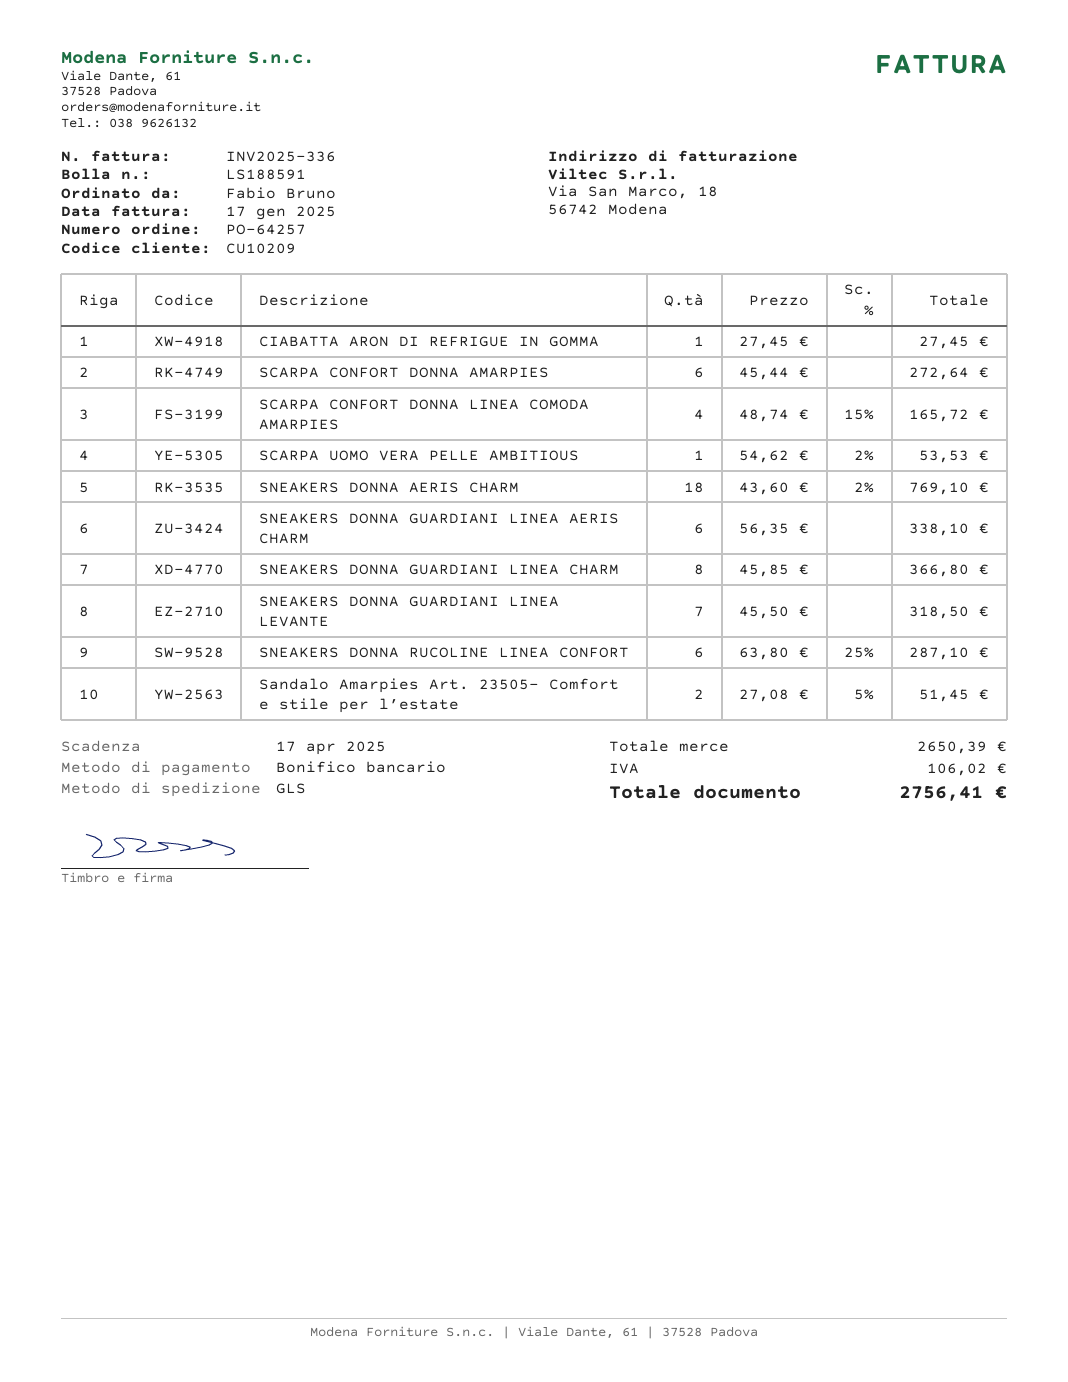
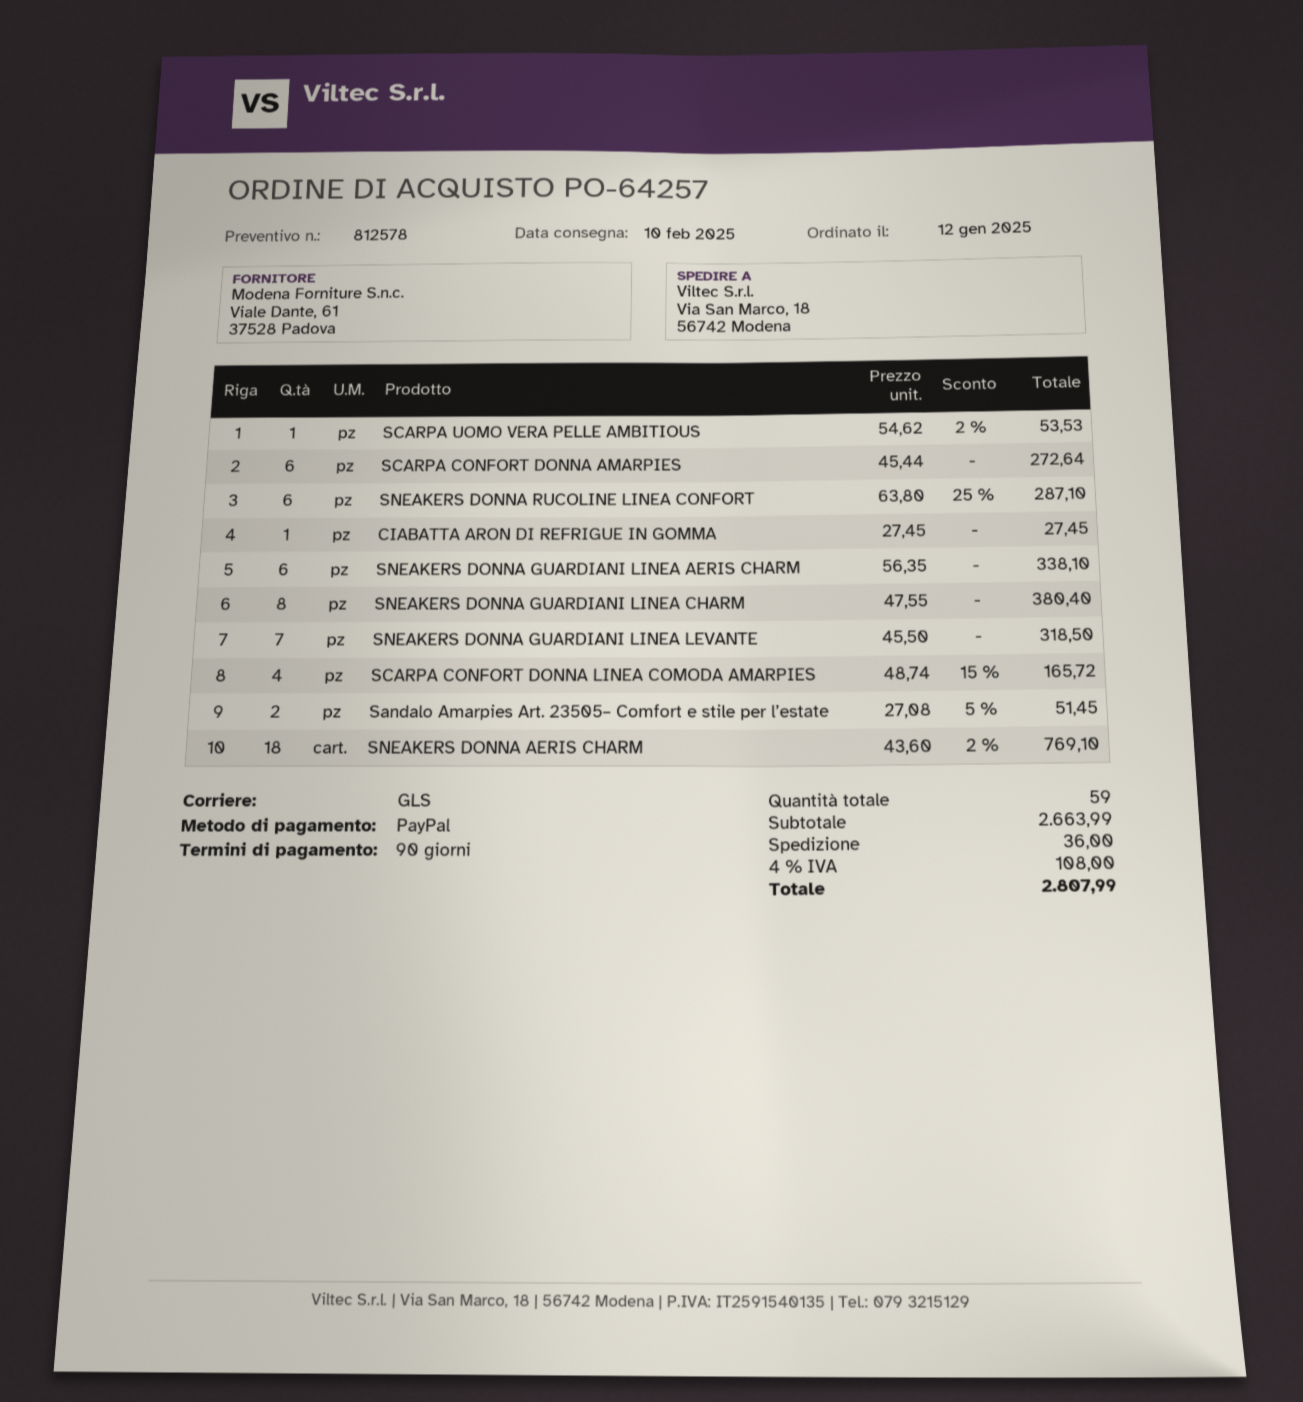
payment method: bank transfer -> PayPal
SNEAKERS DONNA GUARDIANI LINEA CHARM: 8 x 45.85 = 366.80 -> 8 x 47.55 = 380.40
subtotal: 2650.39 -> 2663.99
shipping: none -> 36.00
tax: 106.02 -> 108.00
total: 2756.41 -> 2807.99

